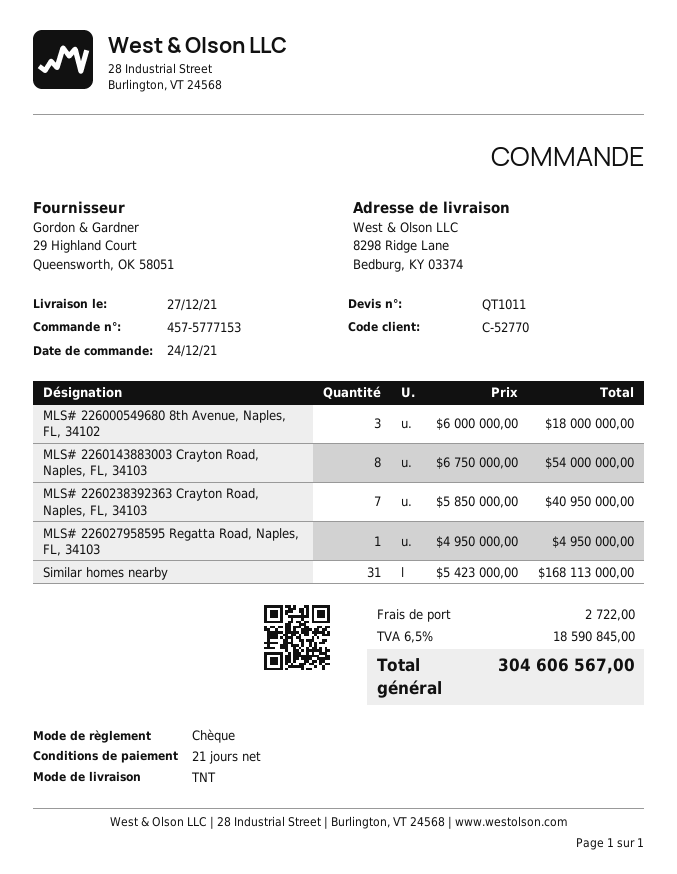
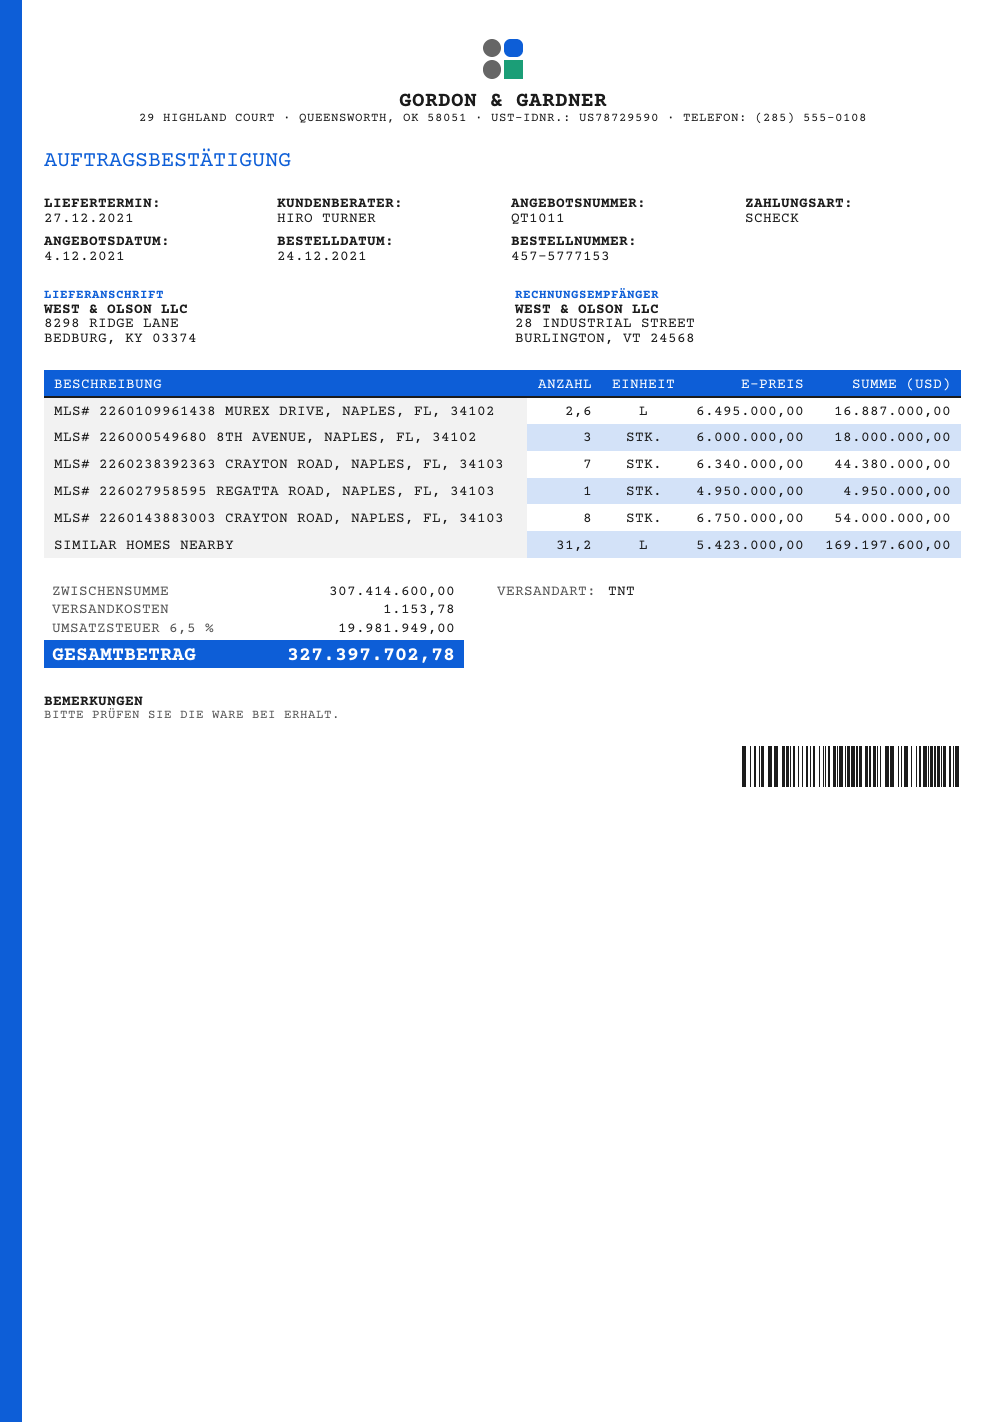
MLS# 2260238392363 Crayton Road, Naples, FL, 34103: 7 x 5850000.00 = 40950000.00 -> 7 x 6340000.00 = 44380000.00
Similar homes nearby: 31 x 5423000.00 = 168113000.00 -> 31.2 x 5423000.00 = 169197600.00
MLS# 2260109961438 MUREX DRIVE, NAPLES, FL, 34102: none -> 2.6 x 6495000.00 = 16887000.00
shipping: 2722.00 -> 1153.78
tax: 6.5% = 18590845.00 -> 6.5% = 19981949.00
total: 304606567.00 -> 327397702.78

